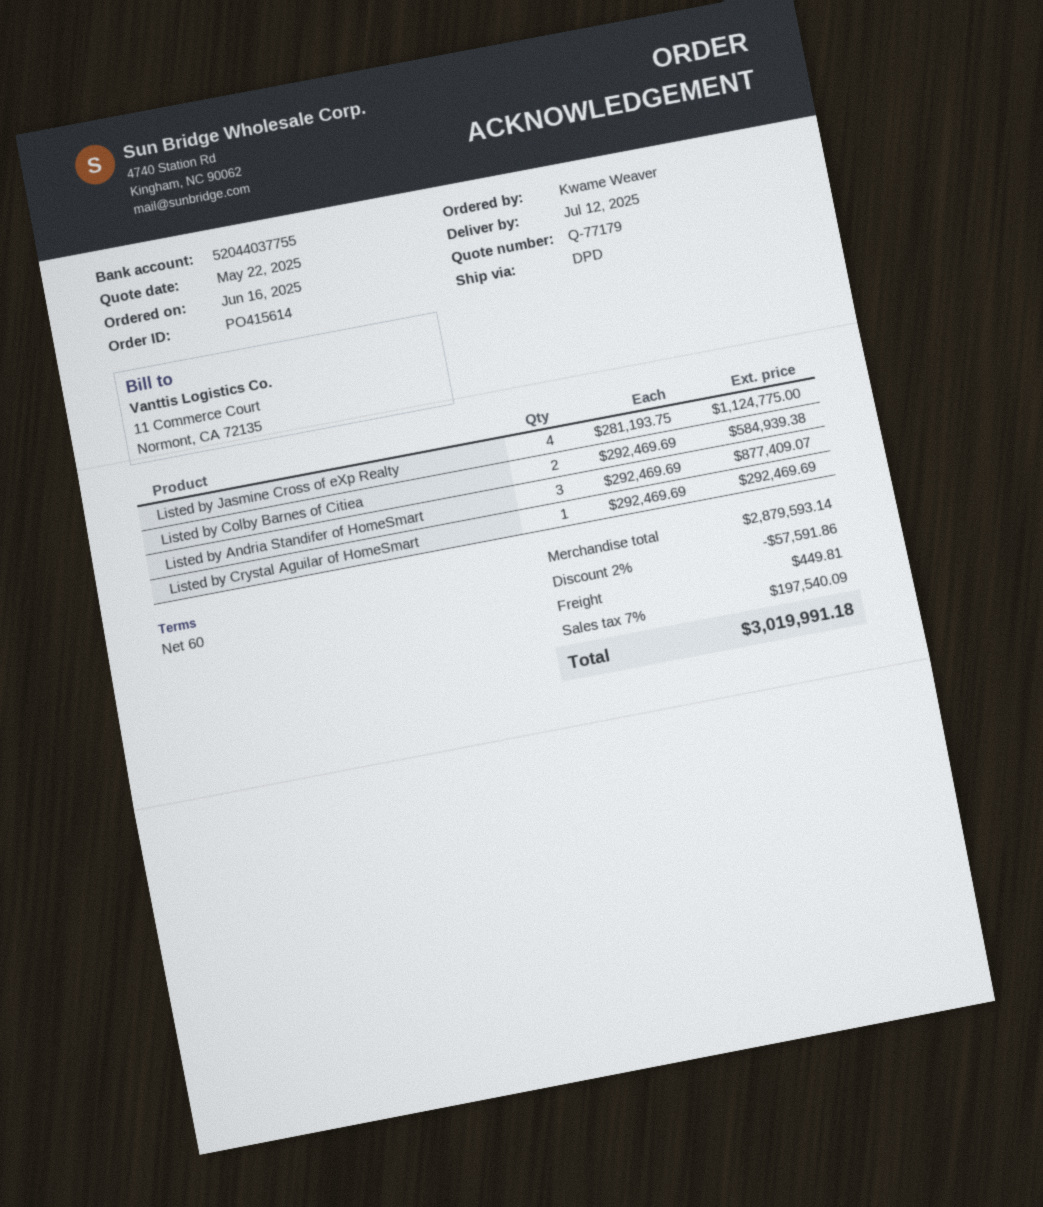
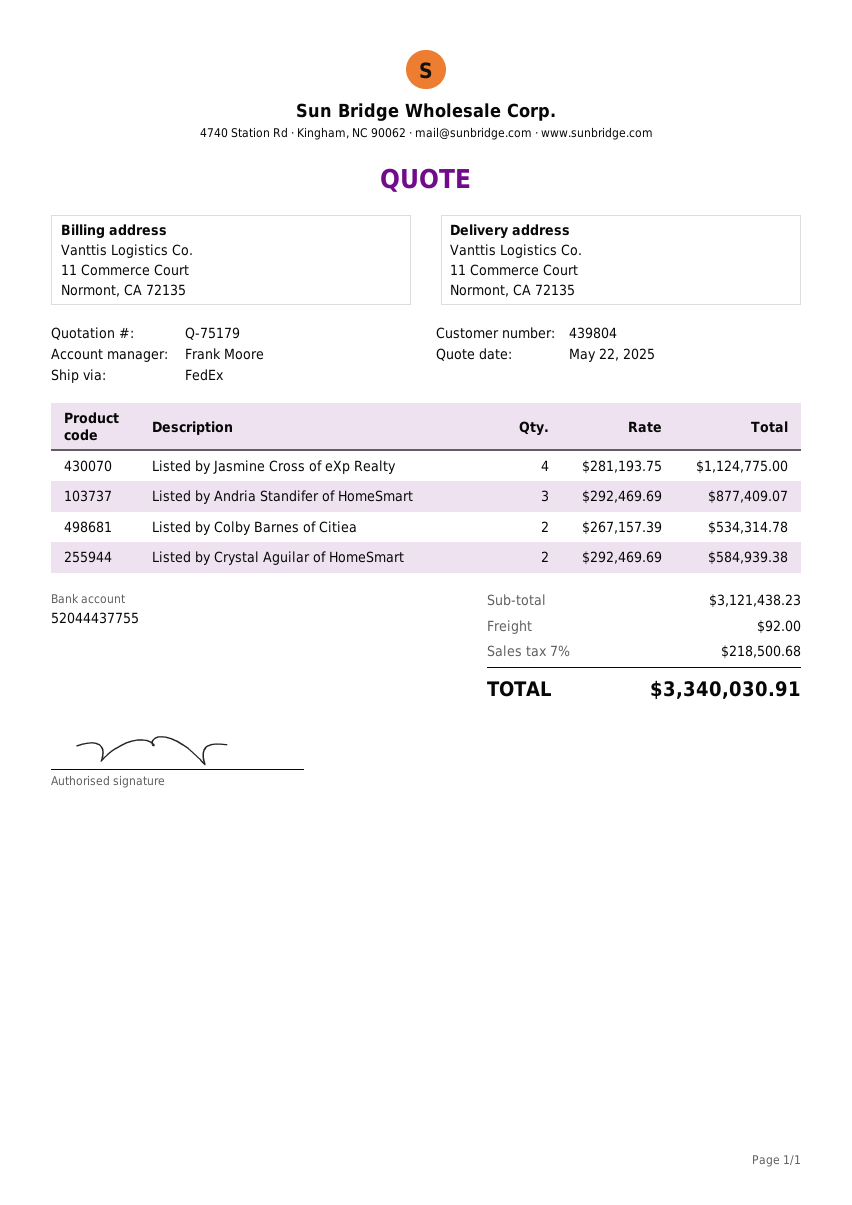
quote number: Q-77179 -> Q-75179
bank account: 52044037755 -> 52044437755
shipping method: DPD -> FedEx
Listed by Colby Barnes of Citiea: 2 x 292469.69 = 584939.38 -> 2 x 267157.39 = 534314.78
Listed by Crystal Aguilar of HomeSmart: 1 x 292469.69 = 292469.69 -> 2 x 292469.69 = 584939.38
subtotal: 2879593.14 -> 3121438.23
discount: 2% = 57591.86 -> none
shipping: 449.81 -> 92.00
tax: 7% = 197540.09 -> 7% = 218500.68
total: 3019991.18 -> 3340030.91

